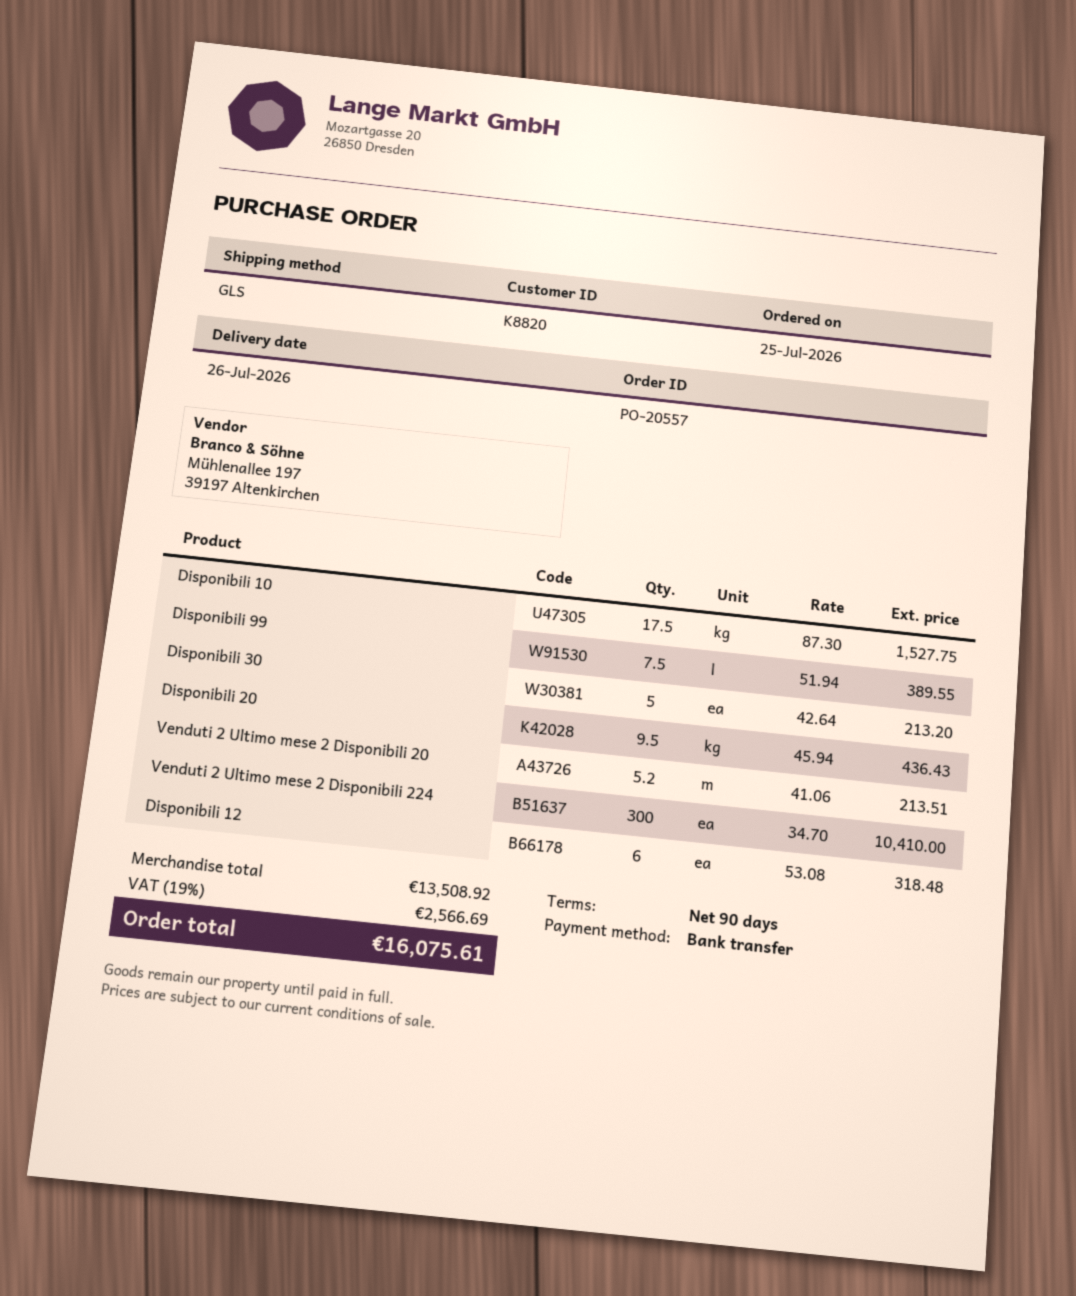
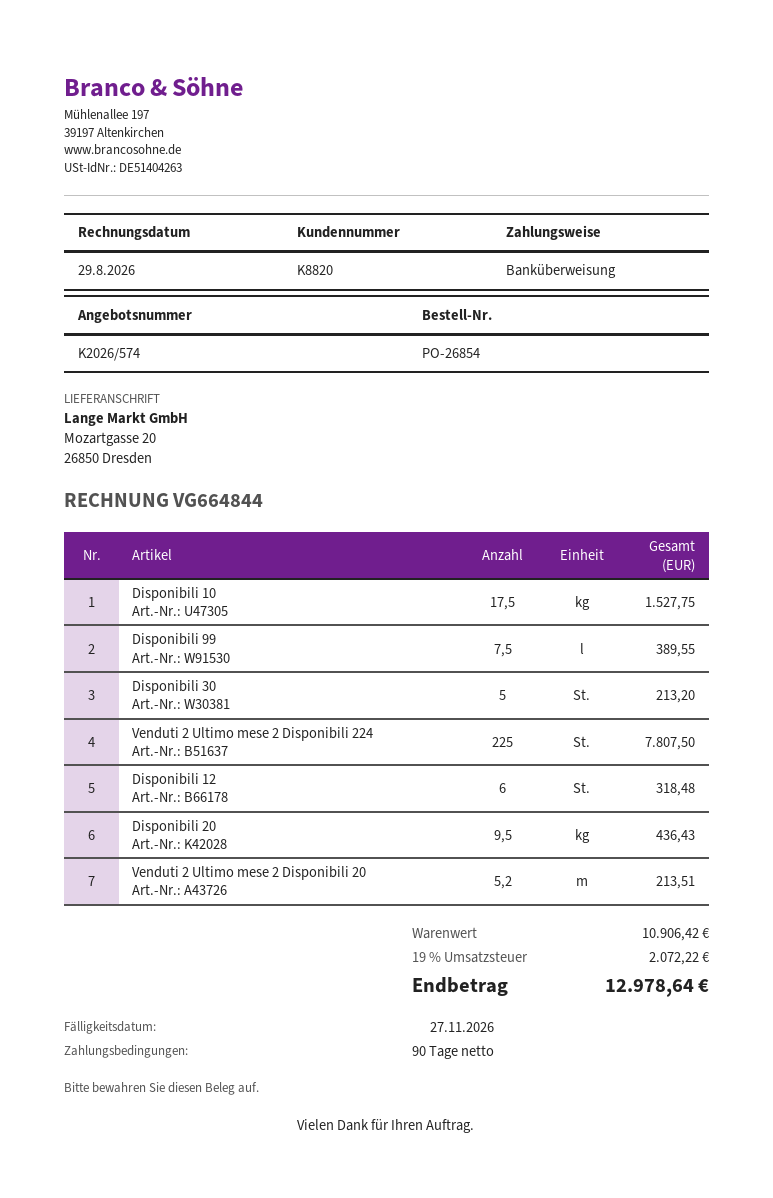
order number: PO-20557 -> PO-26854
Venduti 2 Ultimo mese 2 Disponibili 224: 300 for 10410.00 -> 225 for 7807.50
subtotal: 13508.92 -> 10906.42
tax: 19% = 2566.69 -> 19% = 2072.22
total: 16075.61 -> 12978.64

